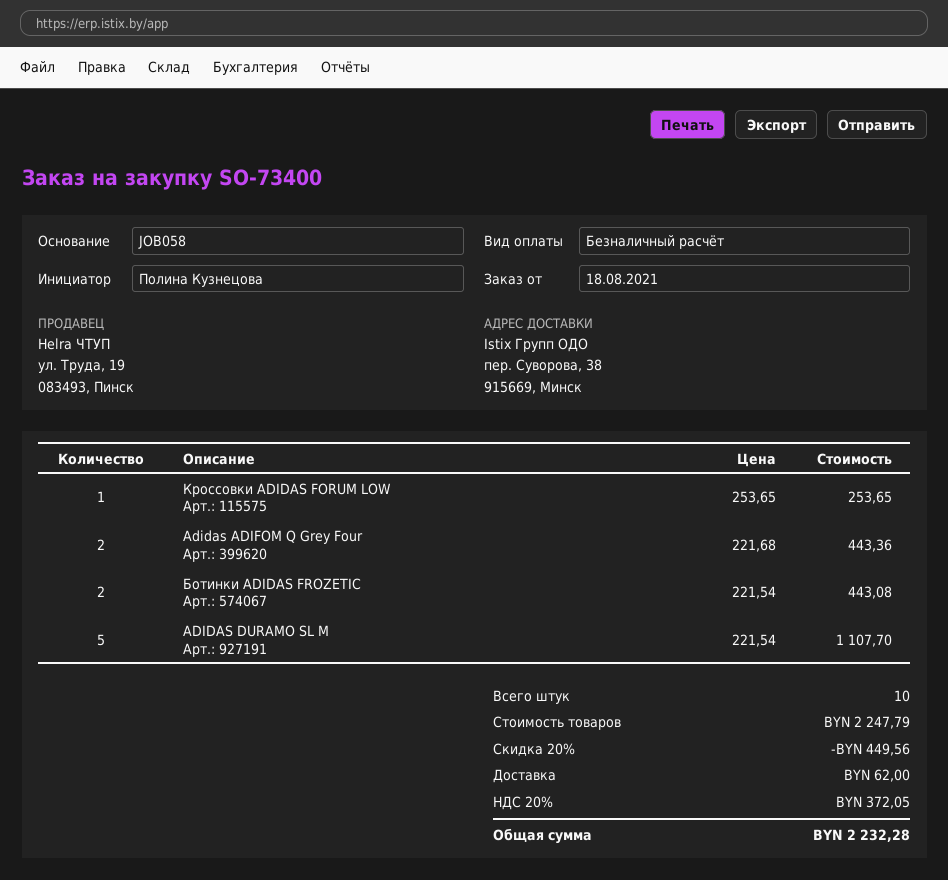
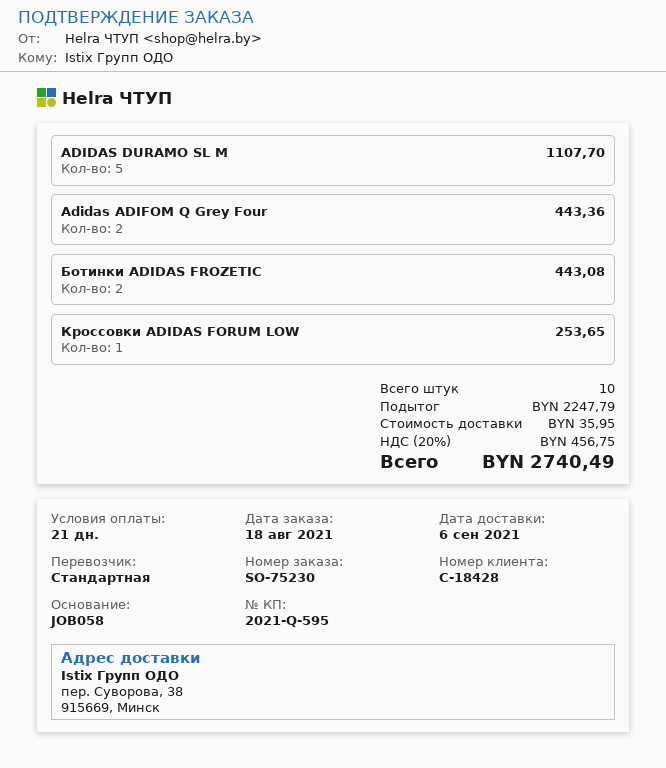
order number: SO-73400 -> SO-75230
discount: 20% = 449.56 -> none
shipping: 62.00 -> 35.95
tax: 20% = 372.05 -> 20% = 456.75
total: 2232.28 -> 2740.49

